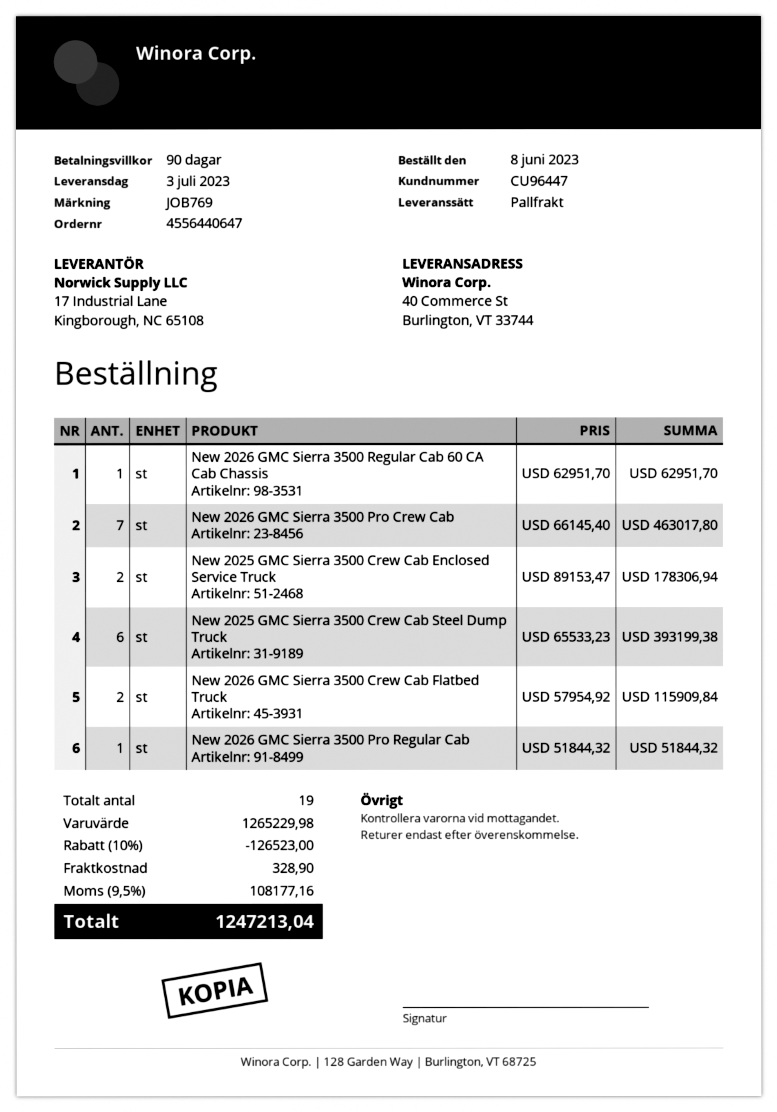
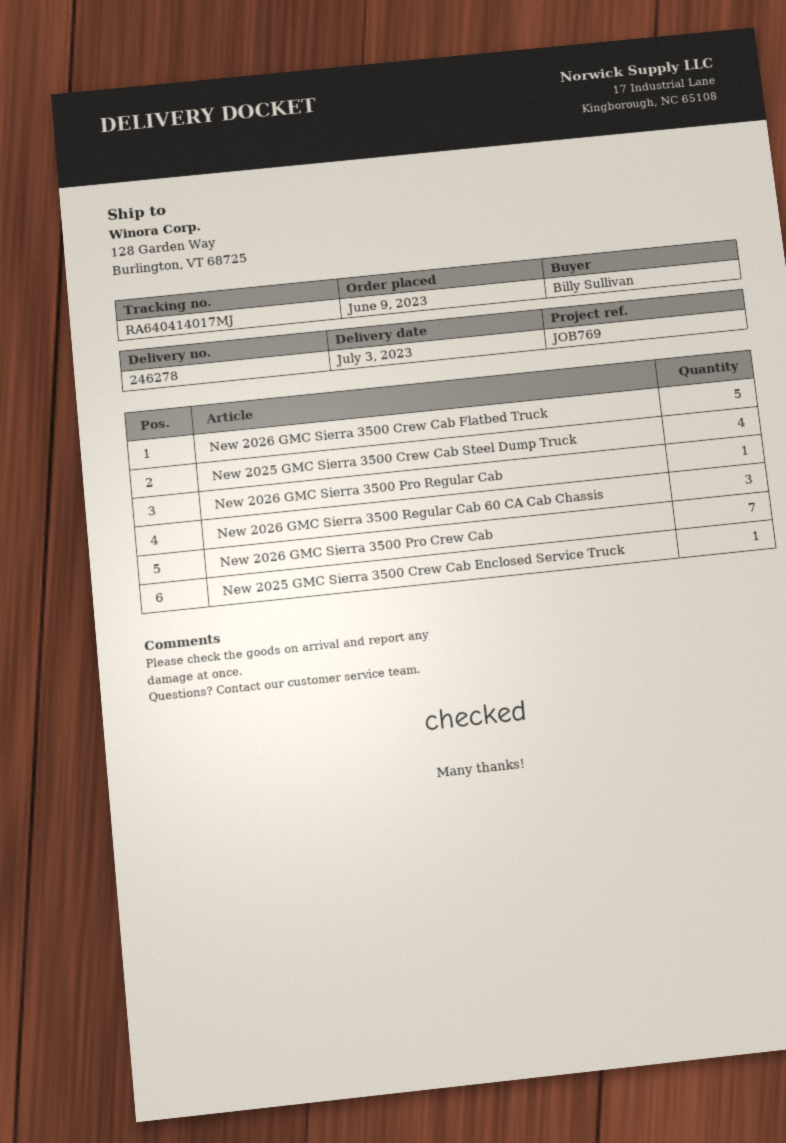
order date: 2023-06-08 -> 2023-06-09
ship to: 40 Commerce St, Burlington, VT 33744 -> 128 Garden Way, Burlington, VT 68725
New 2026 GMC Sierra 3500 Regular Cab 60 CA Cab Chassis: 1 -> 3
New 2025 GMC Sierra 3500 Crew Cab Enclosed Service Truck: 2 -> 1
New 2025 GMC Sierra 3500 Crew Cab Steel Dump Truck: 6 -> 4
New 2026 GMC Sierra 3500 Crew Cab Flatbed Truck: 2 -> 5

